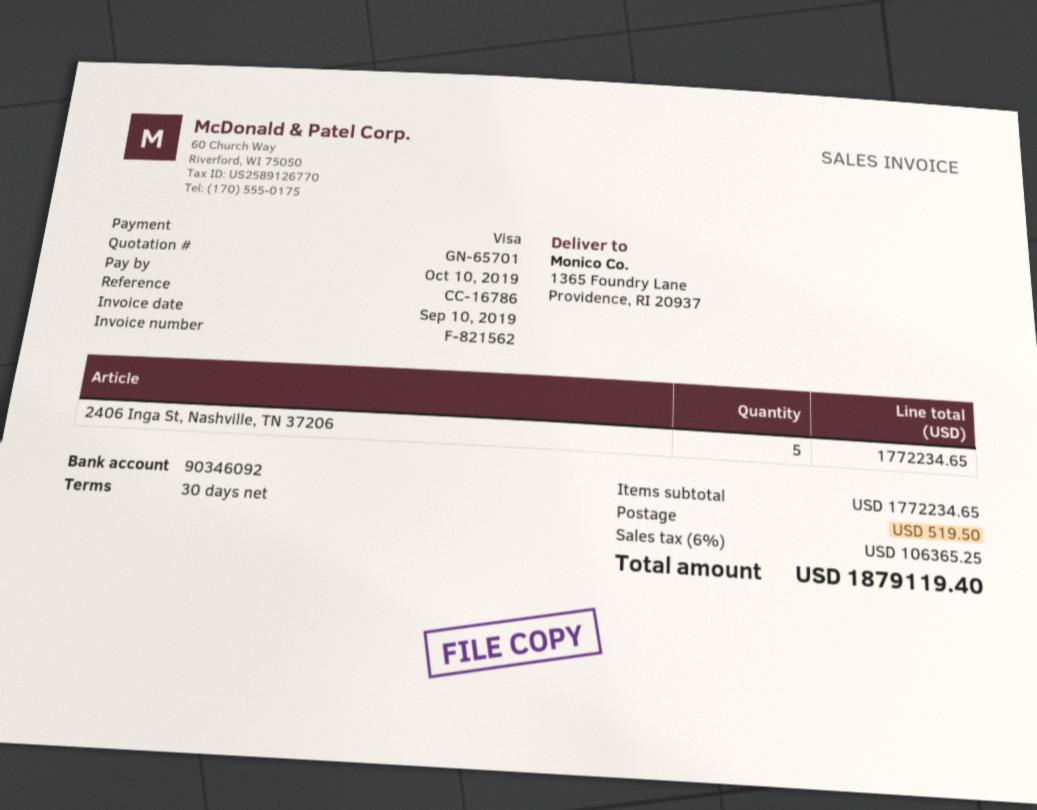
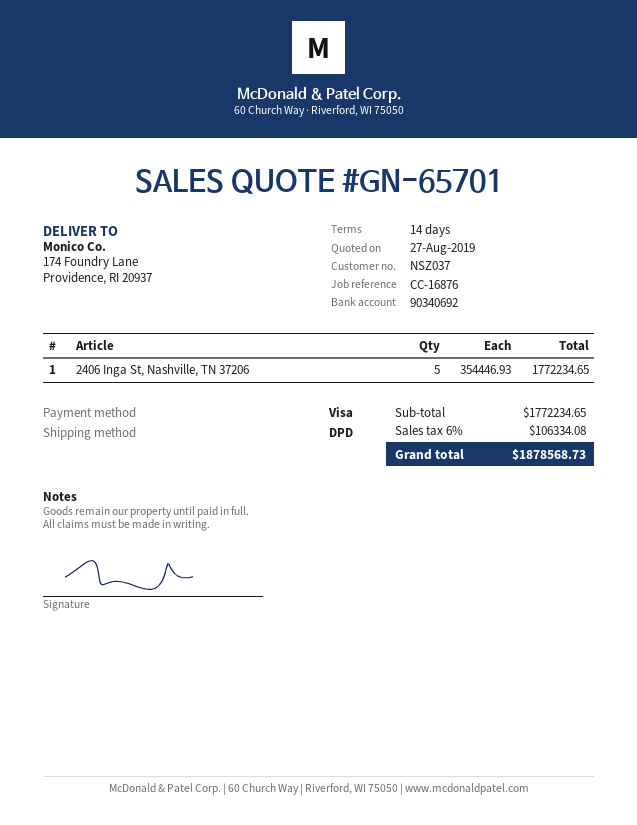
payment terms: 30 days -> 14 days
reference: CC-16786 -> CC-16876
bank account: 90346092 -> 90340692
ship to: 1365 Foundry Lane, Providence, RI 20937 -> 174 Foundry Lane, Providence, RI 20937
shipping: 519.50 -> none
tax: 6% = 106365.25 -> 6% = 106334.08
total: 1879119.40 -> 1878568.73

